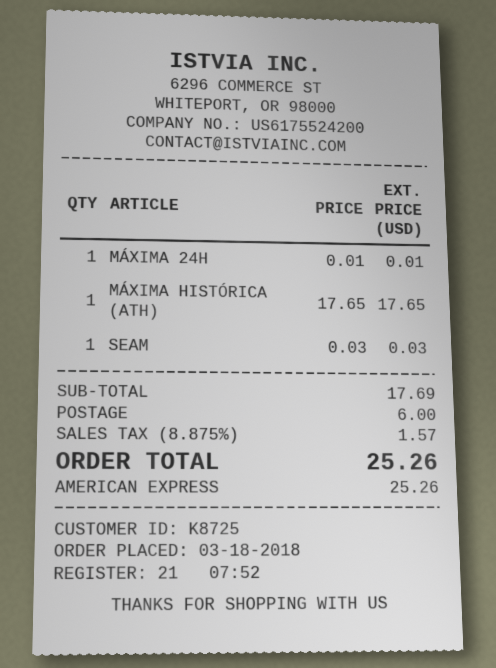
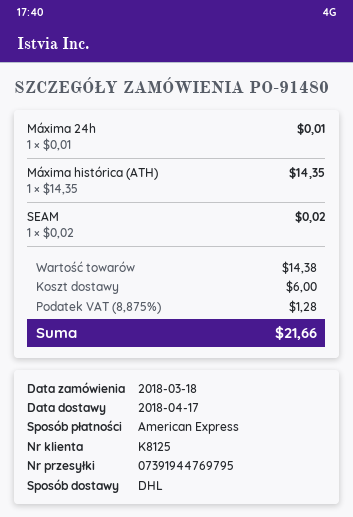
customer number: K8725 -> K8125
MÁXIMA HISTÓRICA (ATH): 1 x 17.65 = 17.65 -> 1 x 14.35 = 14.35
SEAM: 1 x 0.03 = 0.03 -> 1 x 0.02 = 0.02
subtotal: 17.69 -> 14.38
tax: 8.875% = 1.57 -> 8.875% = 1.28
total: 25.26 -> 21.66

